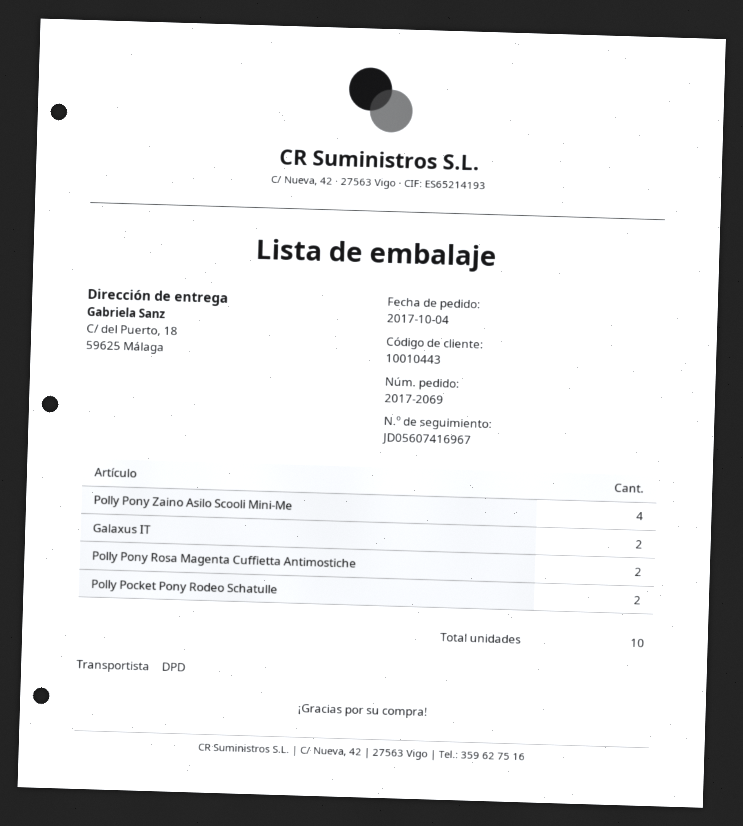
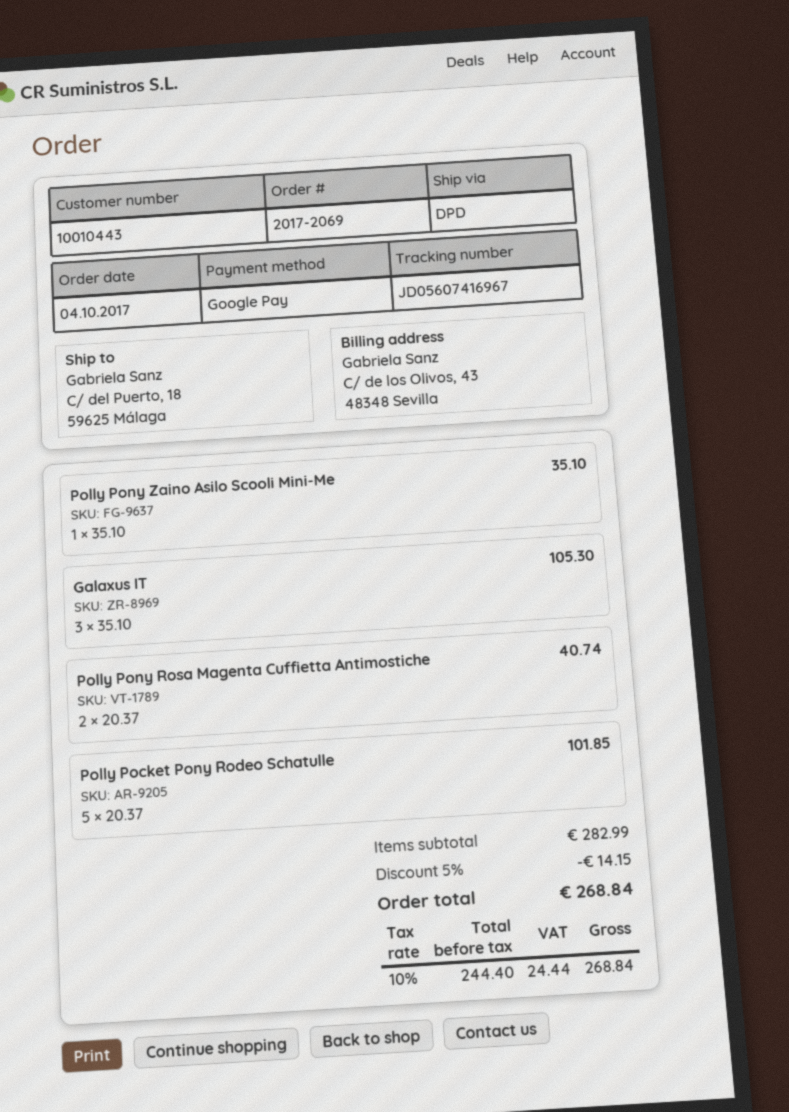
Polly Pony Zaino Asilo Scooli Mini-Me: 4 -> 1
Galaxus IT: 2 -> 3
Polly Pocket Pony Rodeo Schatulle: 2 -> 5

